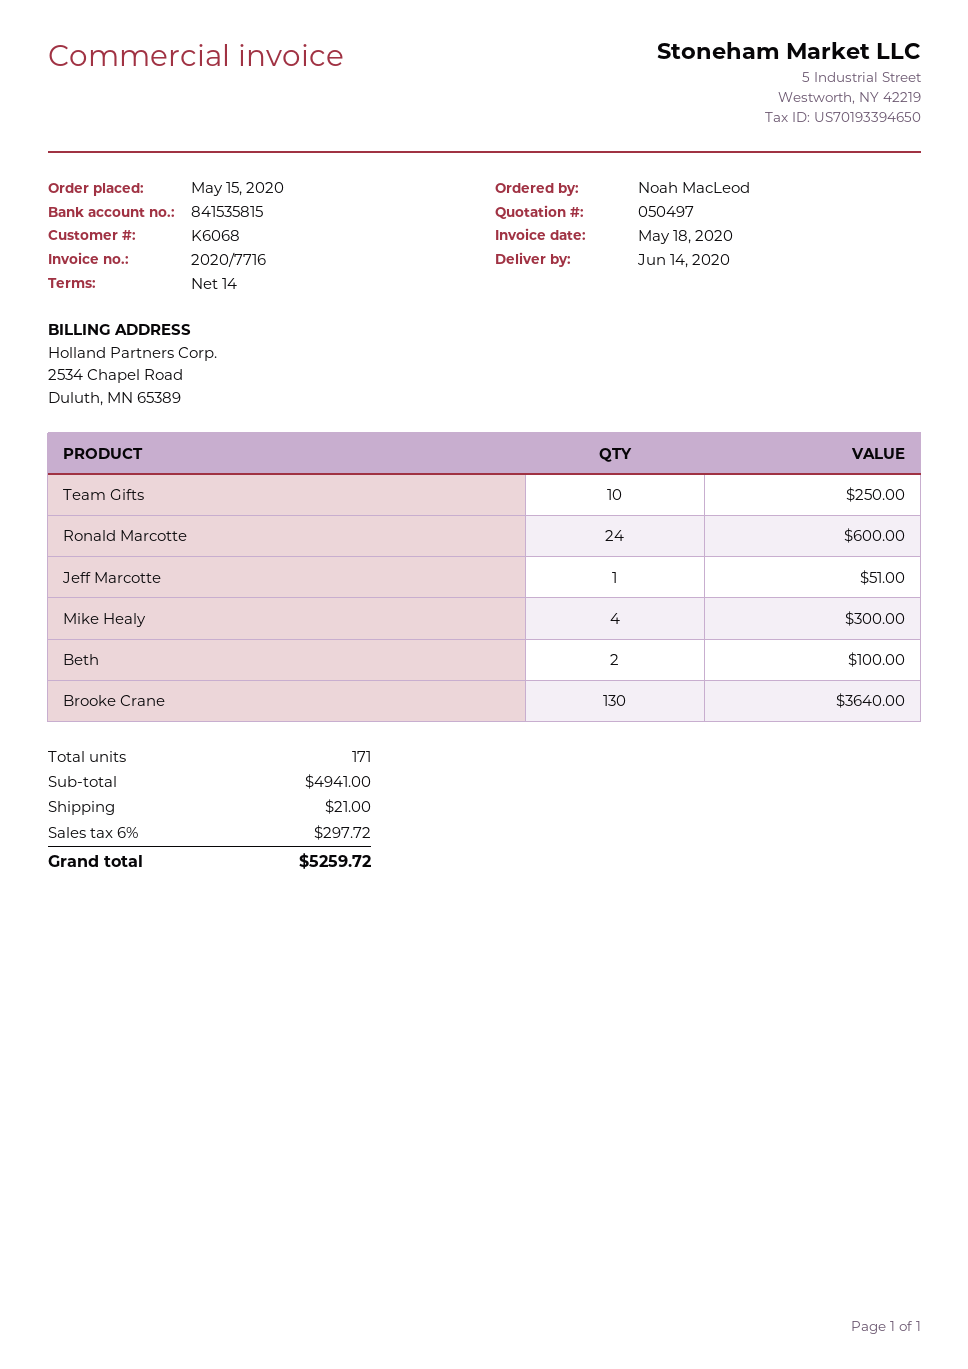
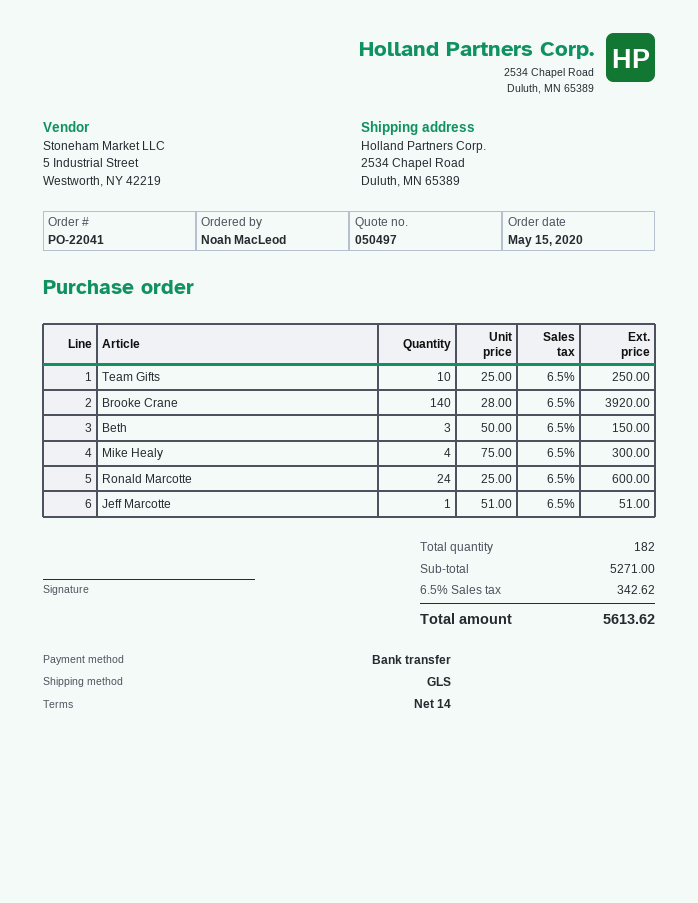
Beth: 2 for 100.00 -> 3 for 150.00
Brooke Crane: 130 for 3640.00 -> 140 for 3920.00
total quantity: 171 -> 182
subtotal: 4941.00 -> 5271.00
shipping: 21.00 -> none
tax: 6% = 297.72 -> 6.5% = 342.62
total: 5259.72 -> 5613.62

